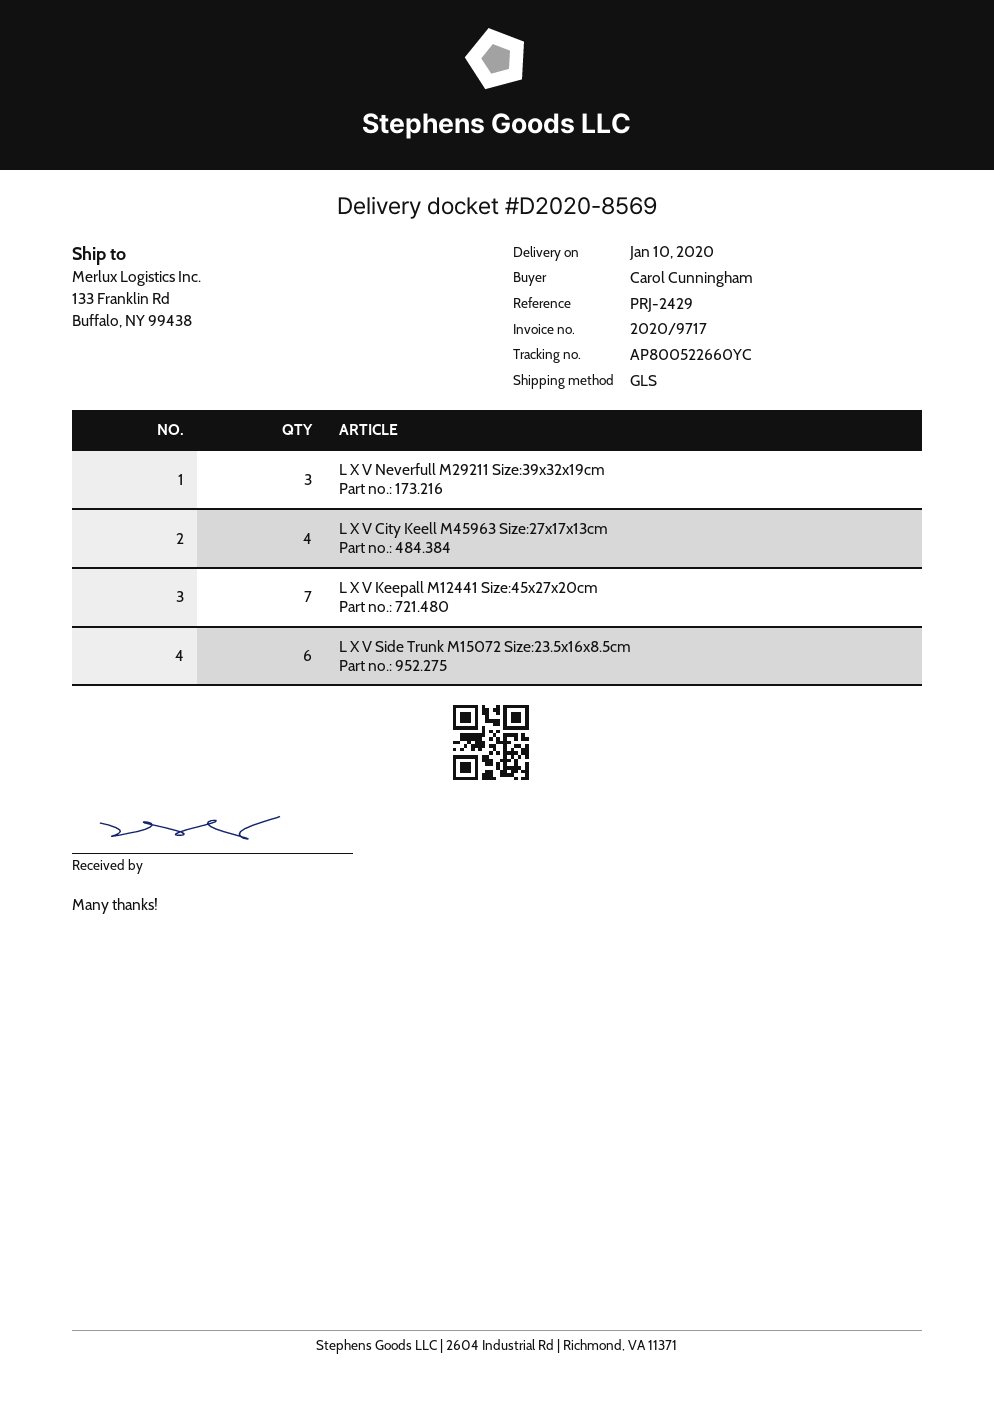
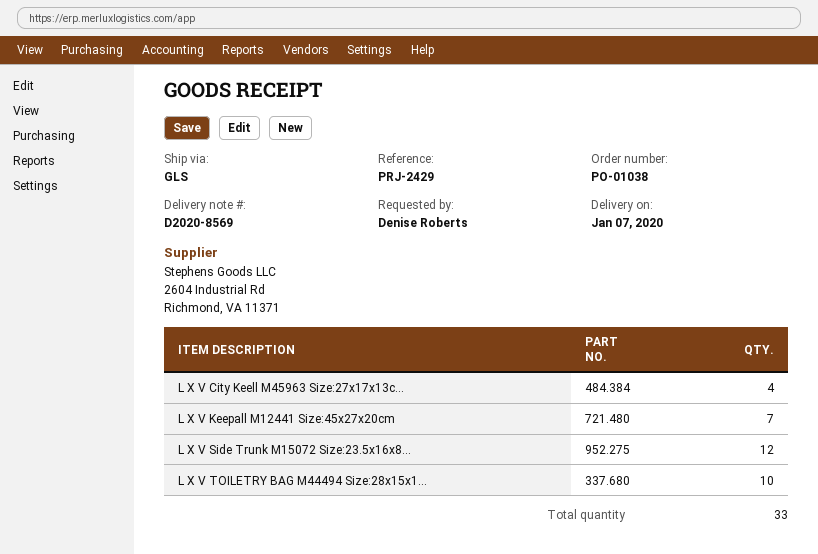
delivery date: 2020-01-10 -> 2020-01-07
ordered by: Carol Cunningham -> Denise Roberts
L X V Neverfull M29211 Size:39x32x19cm: 3 -> none
L X V Side Trunk M15072 Size:23.5x16x8.5cm: 6 -> 12
L X V TOILETRY BAG M44494 Size:28x15x1...: none -> 10

